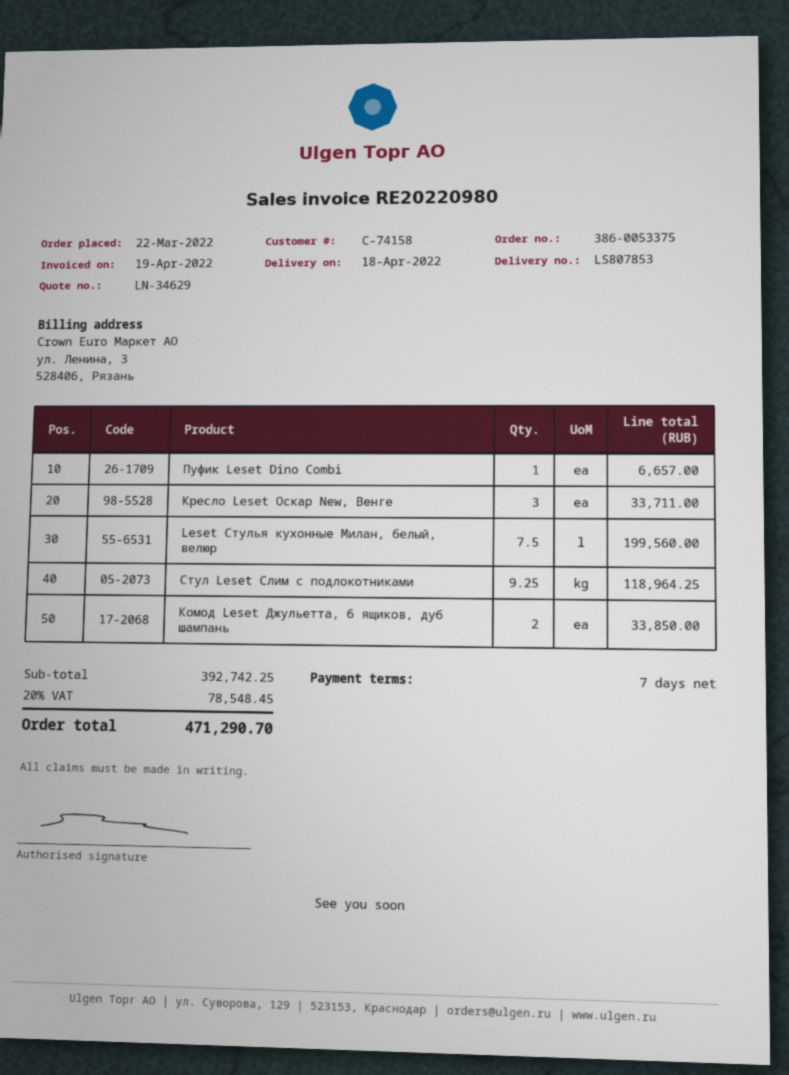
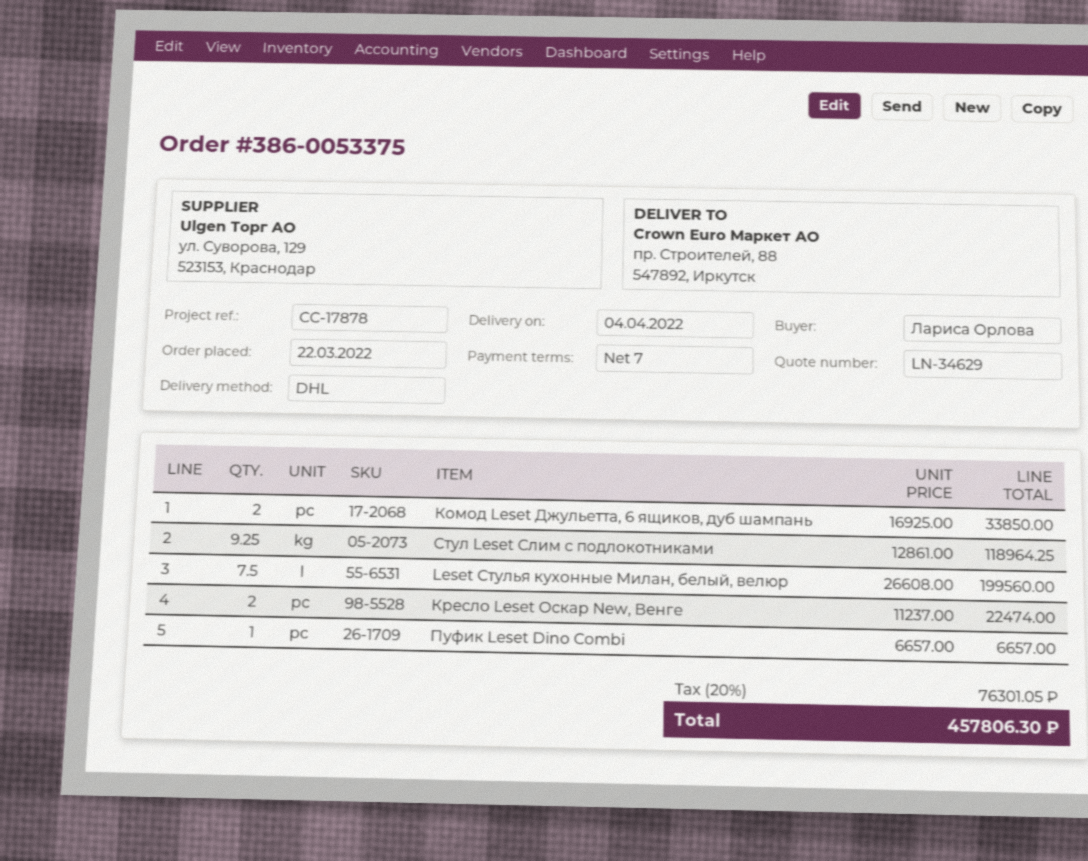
delivery date: 2022-04-18 -> 2022-04-04
Кресло Leset Оскар New, Венге: 3 for 33711.00 -> 2 for 22474.00
tax: 20% = 78548.45 -> 20% = 76301.05
total: 471290.70 -> 457806.30

